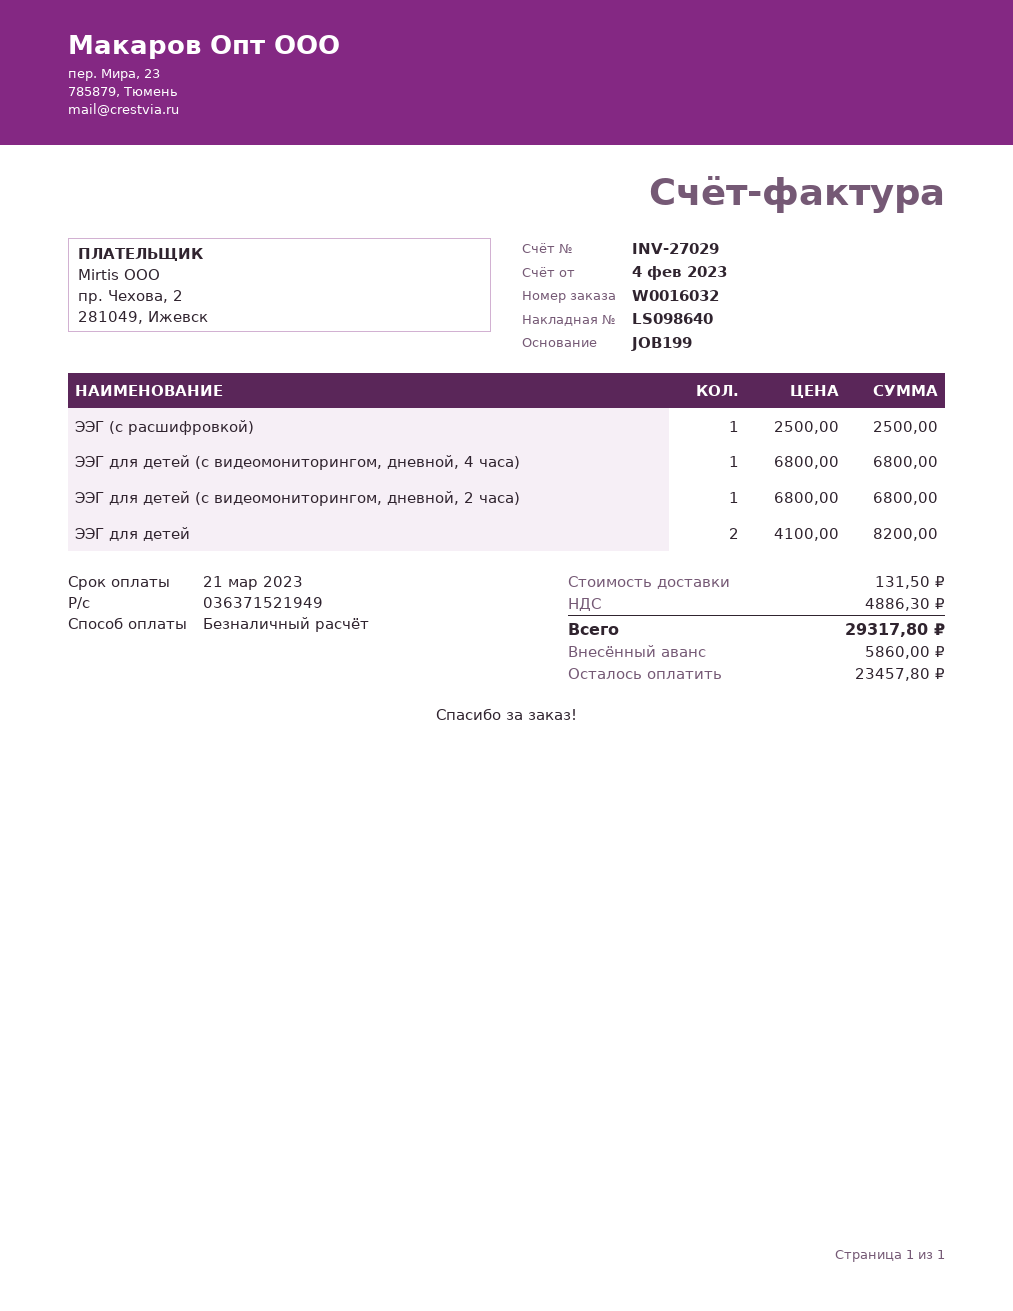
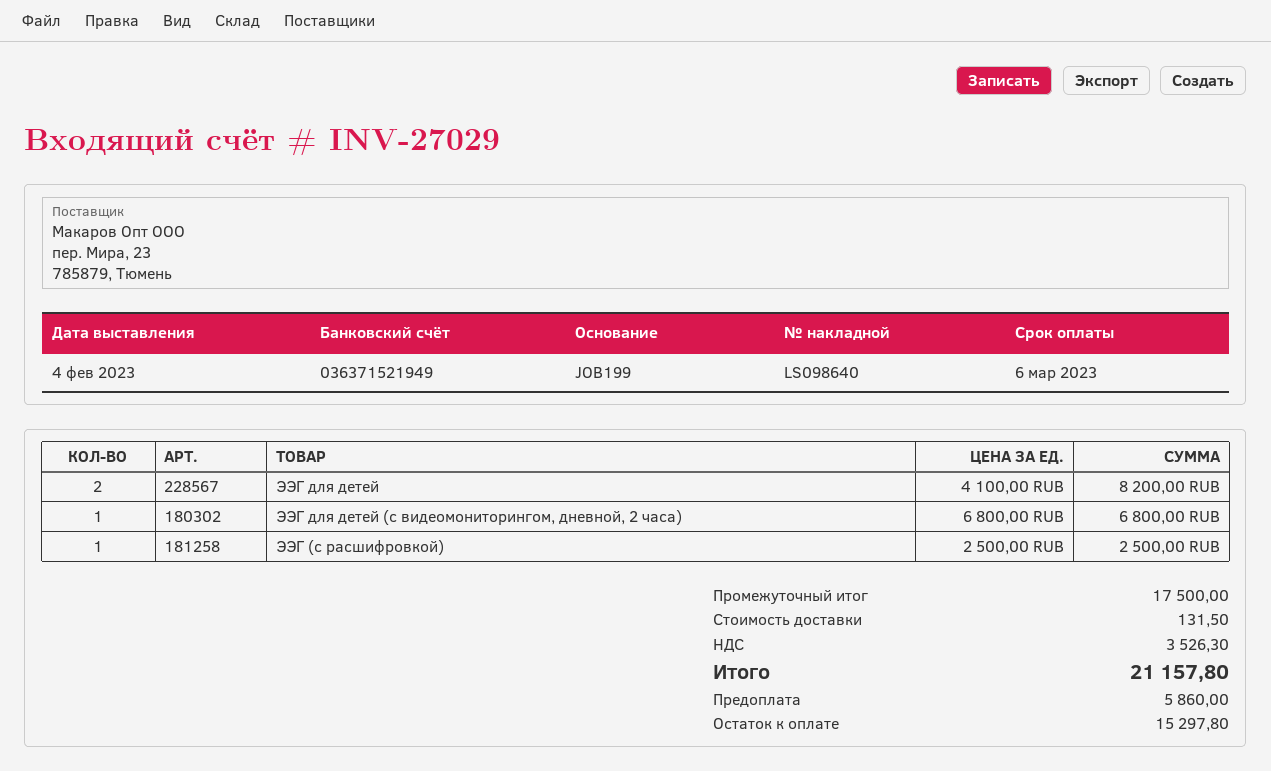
due date: 2023-03-21 -> 2023-03-06
ЭЭГ для детей (с видеомониторингом, дневной, 4 часа): 1 x 6800.00 = 6800.00 -> none
tax: 4886.30 -> 3526.30
total: 29317.80 -> 21157.80
balance: 23457.80 -> 15297.80

